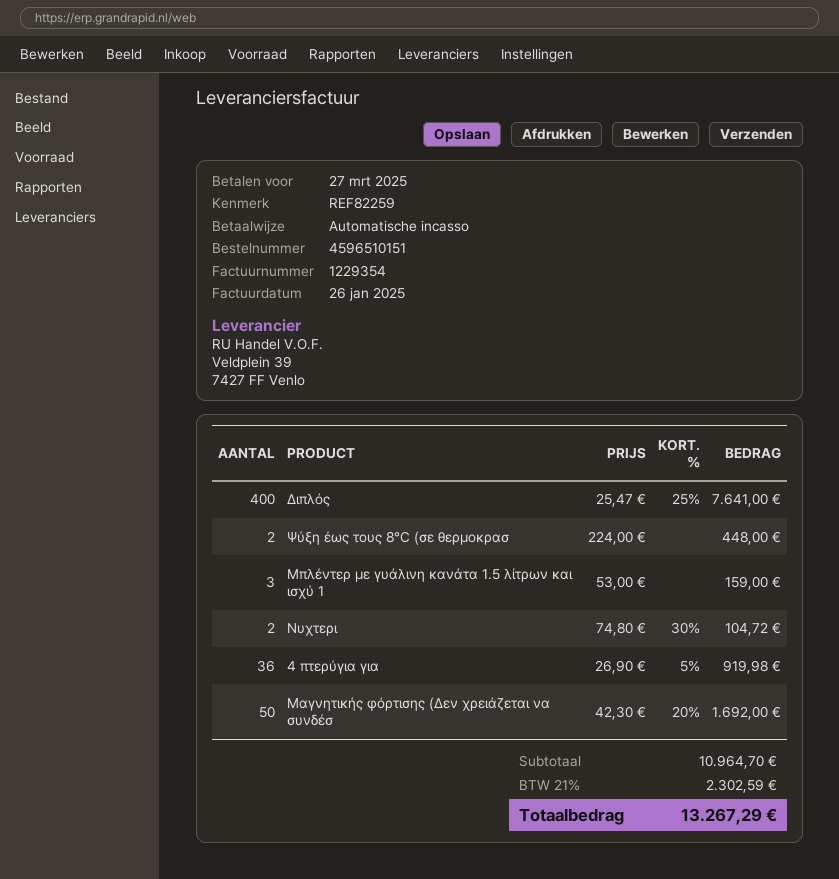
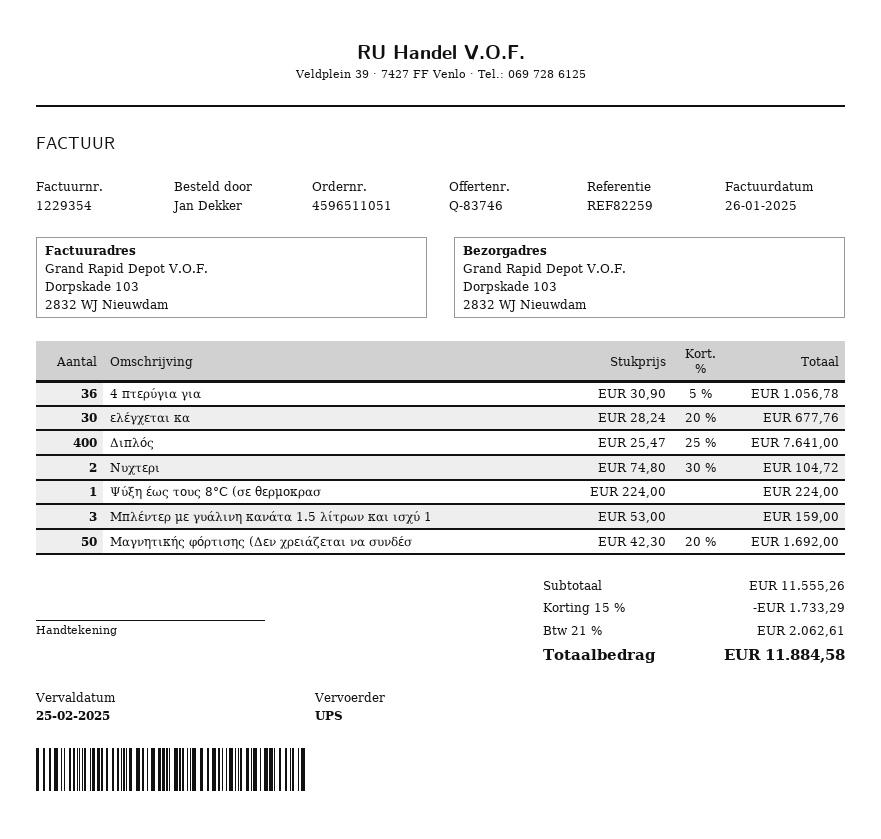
order number: 4596510151 -> 4596511051
due date: 2025-03-27 -> 2025-02-25
Ψύξη έως τους 8°C (σε θερμοκρασ: 2 x 224.00 = 448.00 -> 1 x 224.00 = 224.00
4 πτερύγια για: 36 x 26.90 - 5% = 919.98 -> 36 x 30.90 - 5% = 1056.78
ελέγχεται κα: none -> 30 x 28.24 - 20% = 677.76
subtotal: 10964.70 -> 11555.26
discount: none -> 15% = 1733.29
tax: 21% = 2302.59 -> 21% = 2062.61
total: 13267.29 -> 11884.58

